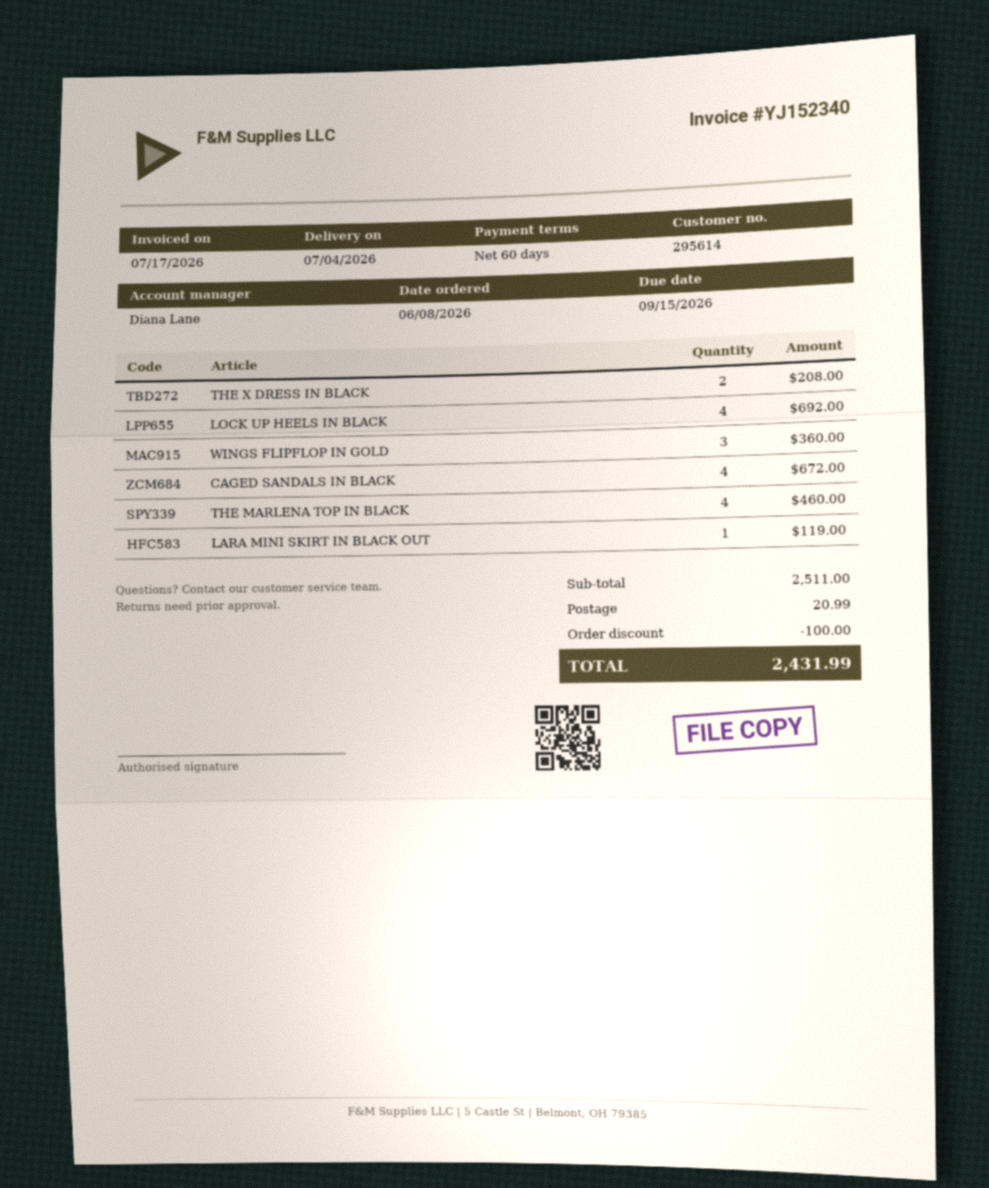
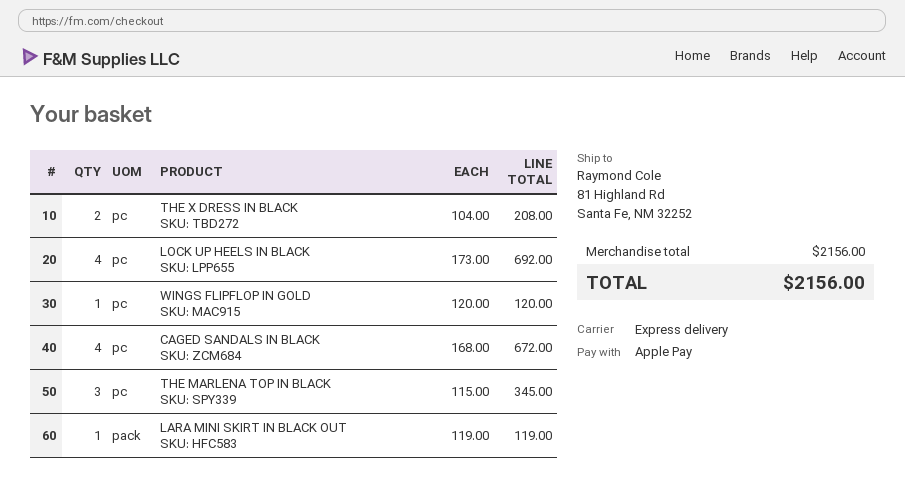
WINGS FLIPFLOP IN GOLD: 3 for 360.00 -> 1 for 120.00
THE MARLENA TOP IN BLACK: 4 for 460.00 -> 3 for 345.00
subtotal: 2511.00 -> 2156.00
discount: 100.00 -> none
shipping: 20.99 -> none
total: 2431.99 -> 2156.00

